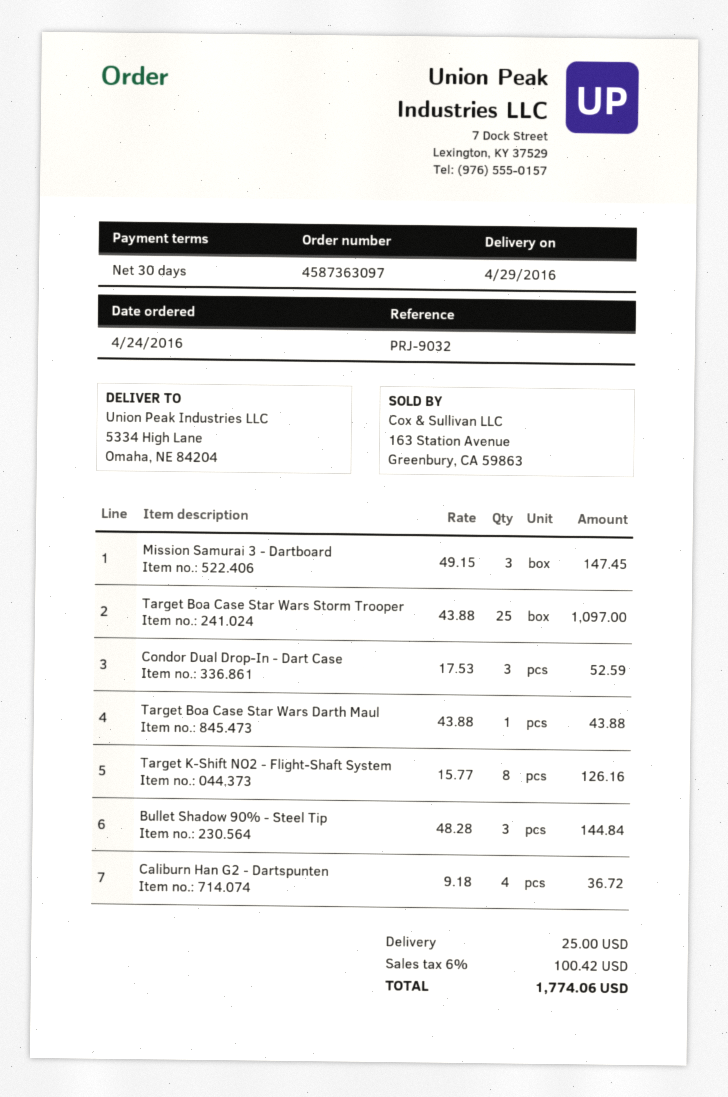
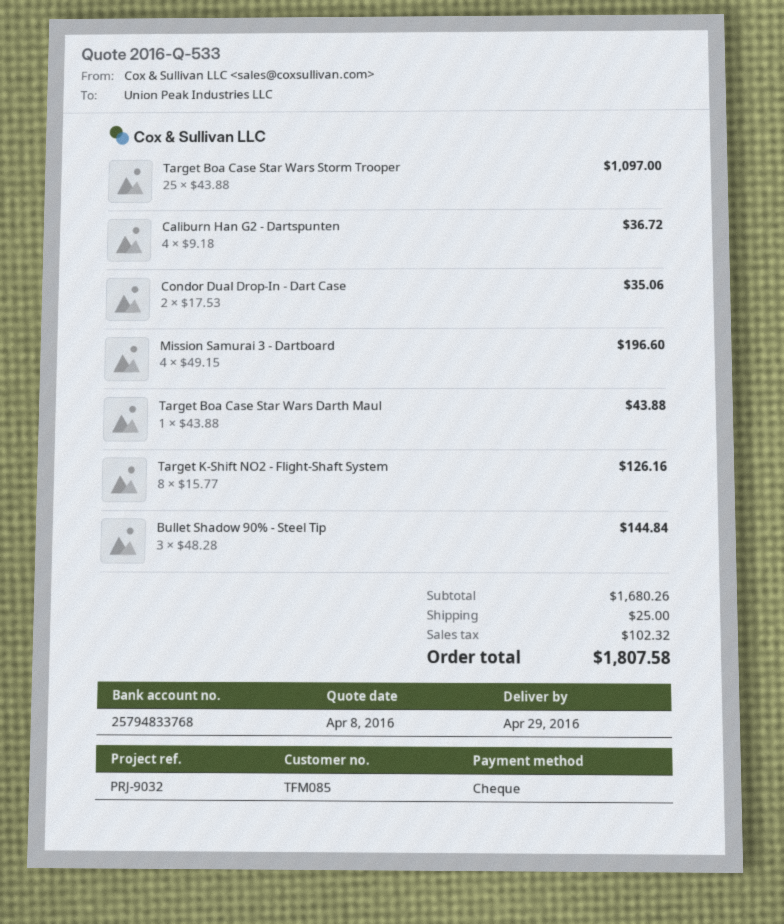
Mission Samurai 3 - Dartboard: 3 x 49.15 = 147.45 -> 4 x 49.15 = 196.60
Condor Dual Drop-In - Dart Case: 3 x 17.53 = 52.59 -> 2 x 17.53 = 35.06
tax: 100.42 -> 102.32
total: 1774.06 -> 1807.58

